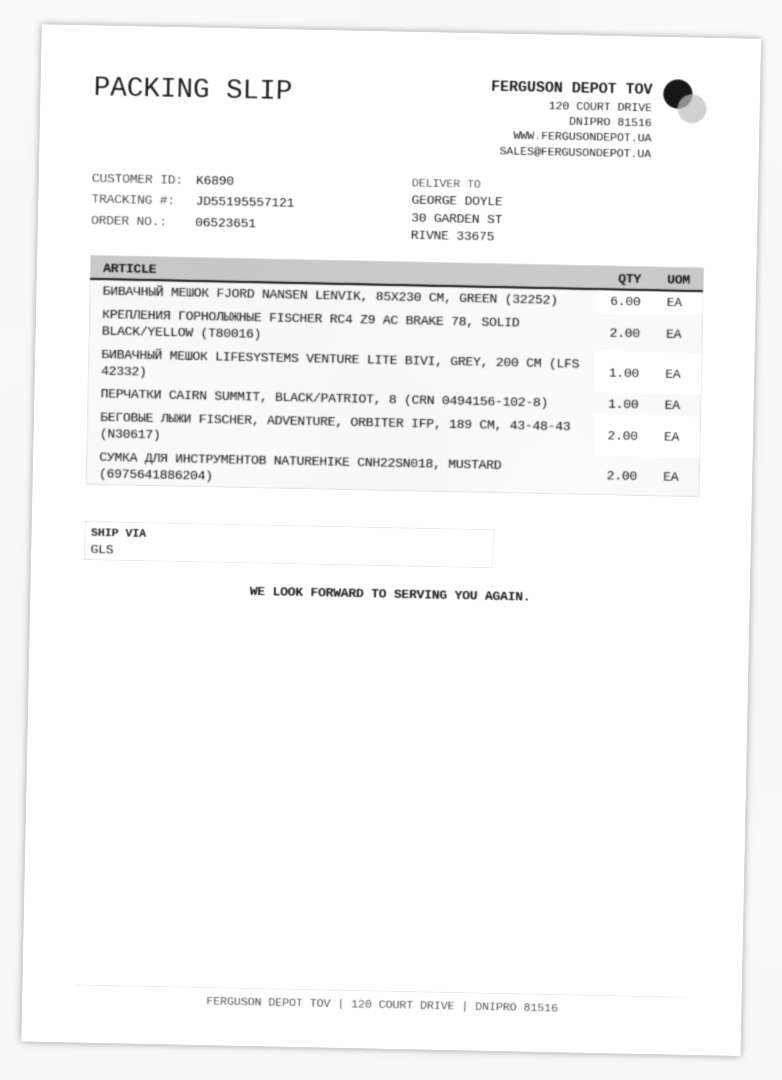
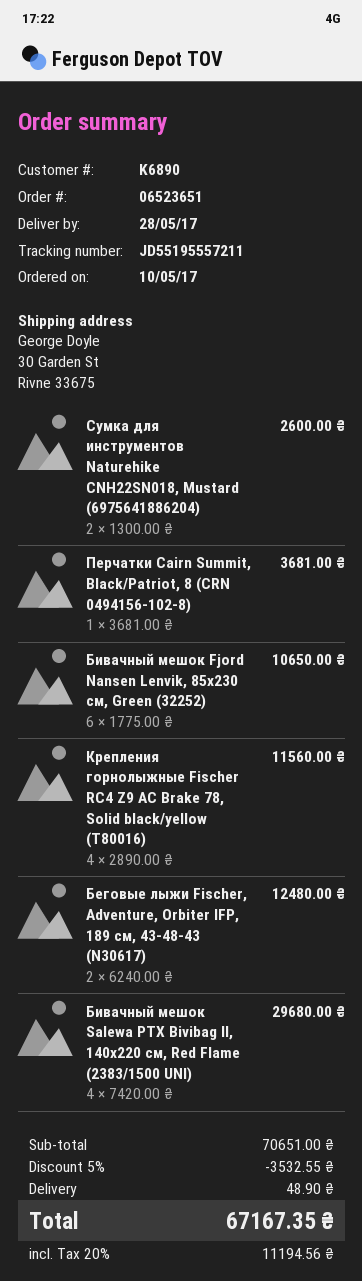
tracking number: JD55195557121 -> JD55195557211
КРЕПЛЕНИЯ ГОРНОЛЫЖНЫЕ FISCHER RC4 Z9 AC BRAKE 78, SOLID BLACK/YELLOW (T80016): 2 -> 4
БИВАЧНЫЙ МЕШОК LIFESYSTEMS VENTURE LITE BIVI, GREY, 200 СМ (LFS 42332): 1 -> none
Бивачный мешок Salewa PTX Bivibag II, 140х220 см, Red Flame (2383/1500 UNI): none -> 4

